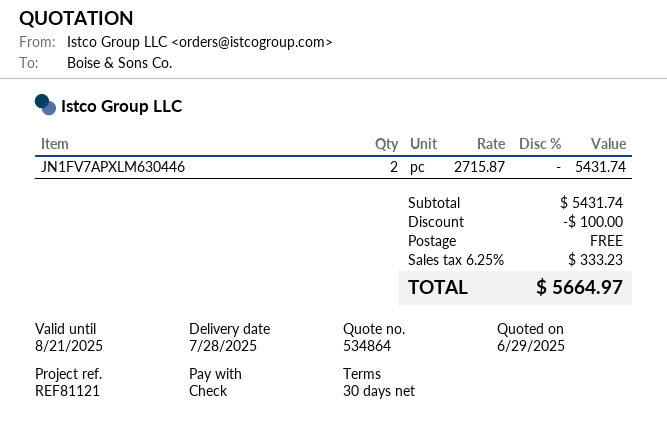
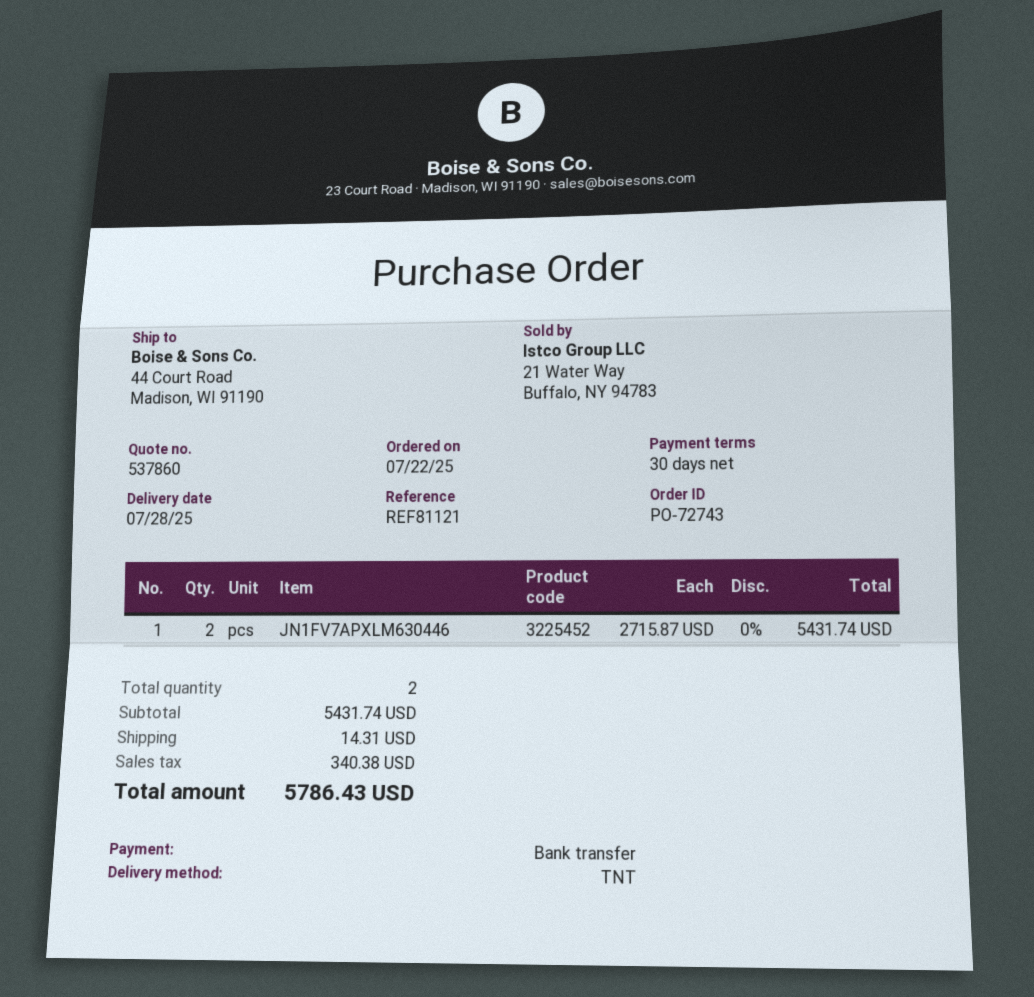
quote number: 534864 -> 537860
payment method: cheque -> bank transfer
discount: 100.00 -> none
shipping: 0.00 -> 14.31
tax: 333.23 -> 340.38
total: 5664.97 -> 5786.43

